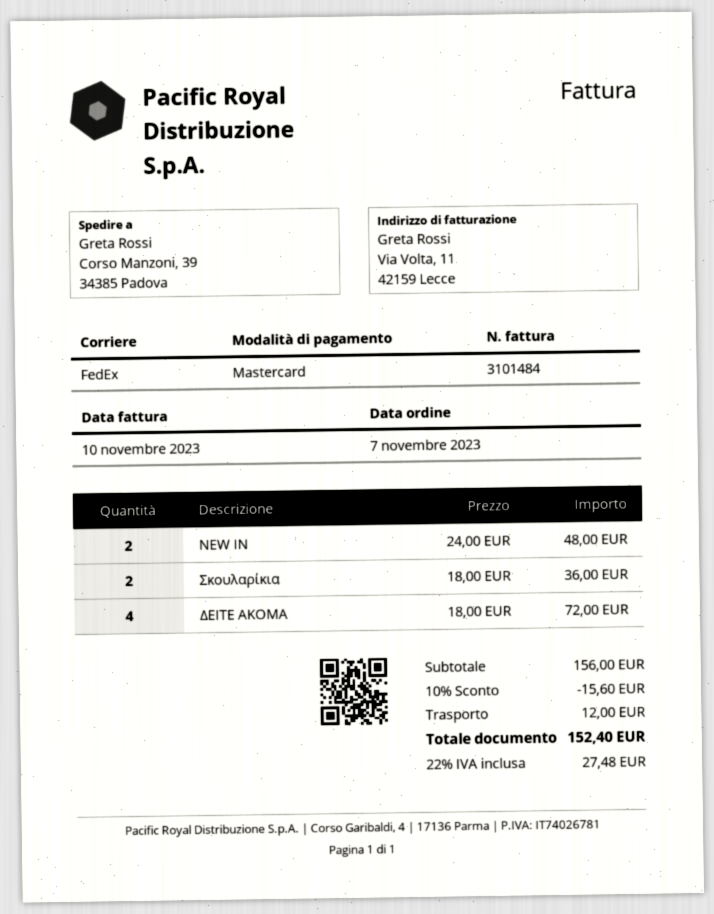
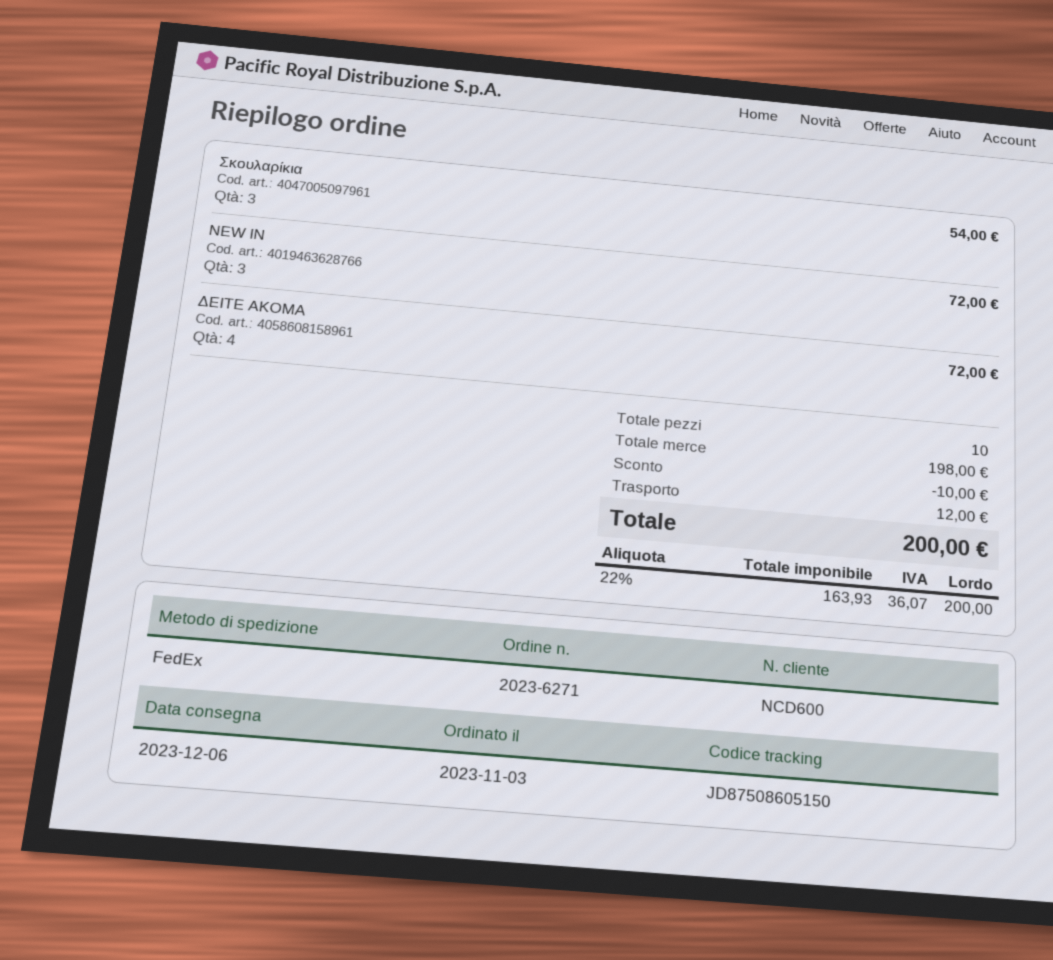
order date: 2023-11-07 -> 2023-11-03
NEW IN: 2 for 48.00 -> 3 for 72.00
Σκουλαρίκια: 2 for 36.00 -> 3 for 54.00
subtotal: 156.00 -> 198.00
discount: 15.60 -> 10.00
tax: 22% = 27.48 -> 22% = 36.07
total: 152.40 -> 200.00

